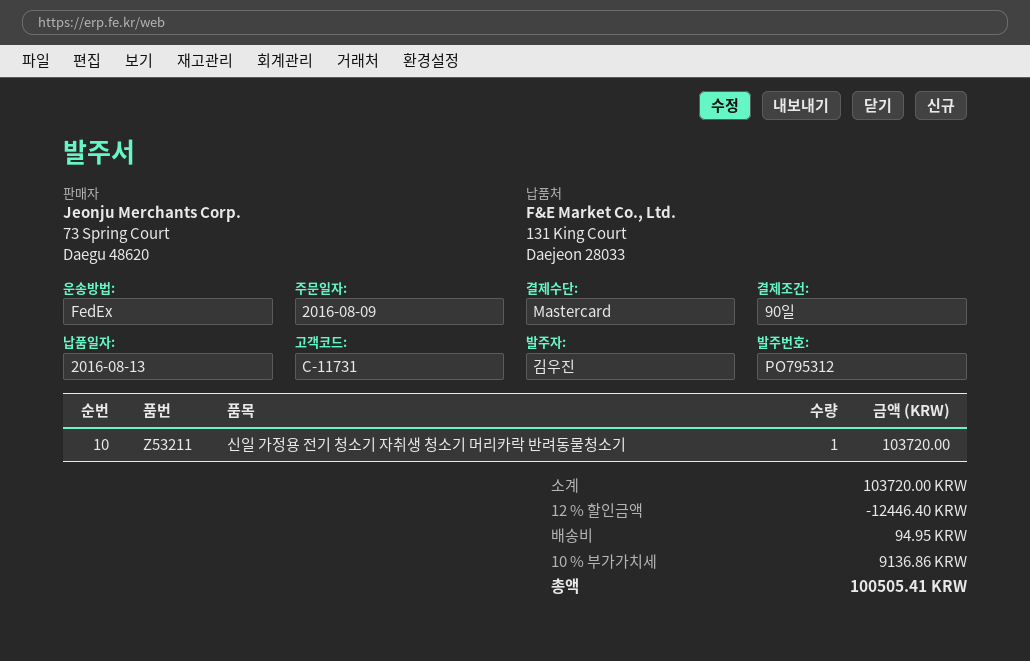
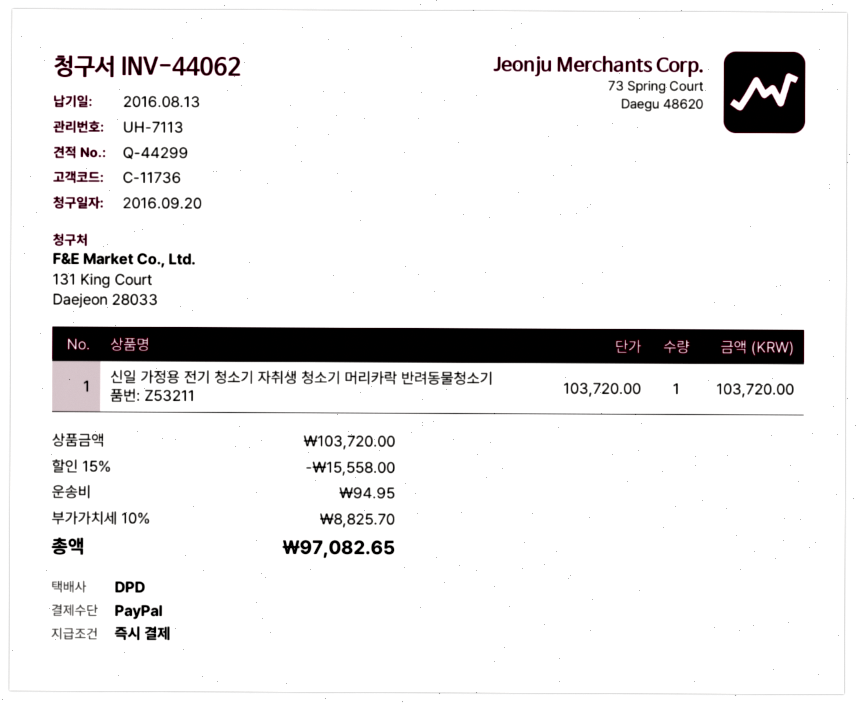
payment terms: 90 days -> on receipt
customer number: C-11731 -> C-11736
payment method: Mastercard -> PayPal
shipping method: FedEx -> DPD
discount: 12% = 12446.40 -> 15% = 15558.00
tax: 10% = 9136.86 -> 10% = 8825.70
total: 100505.41 -> 97082.65

